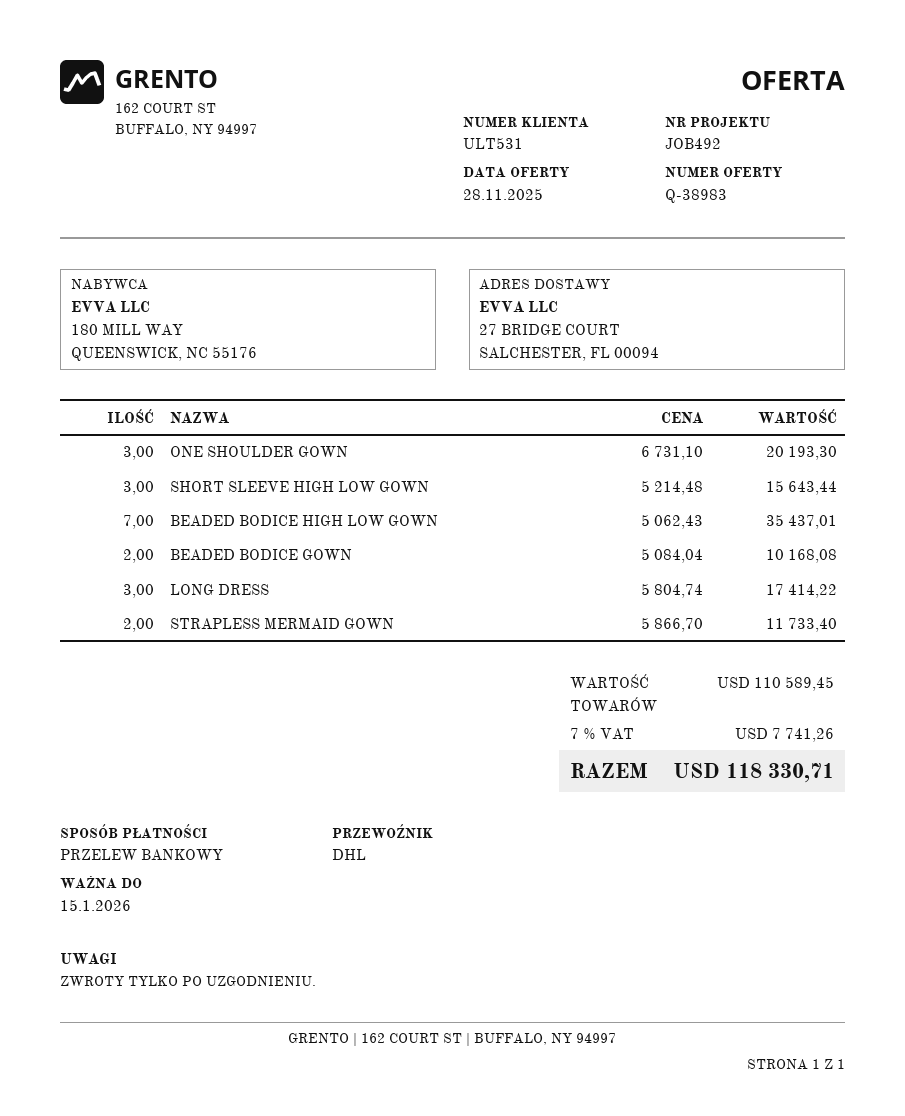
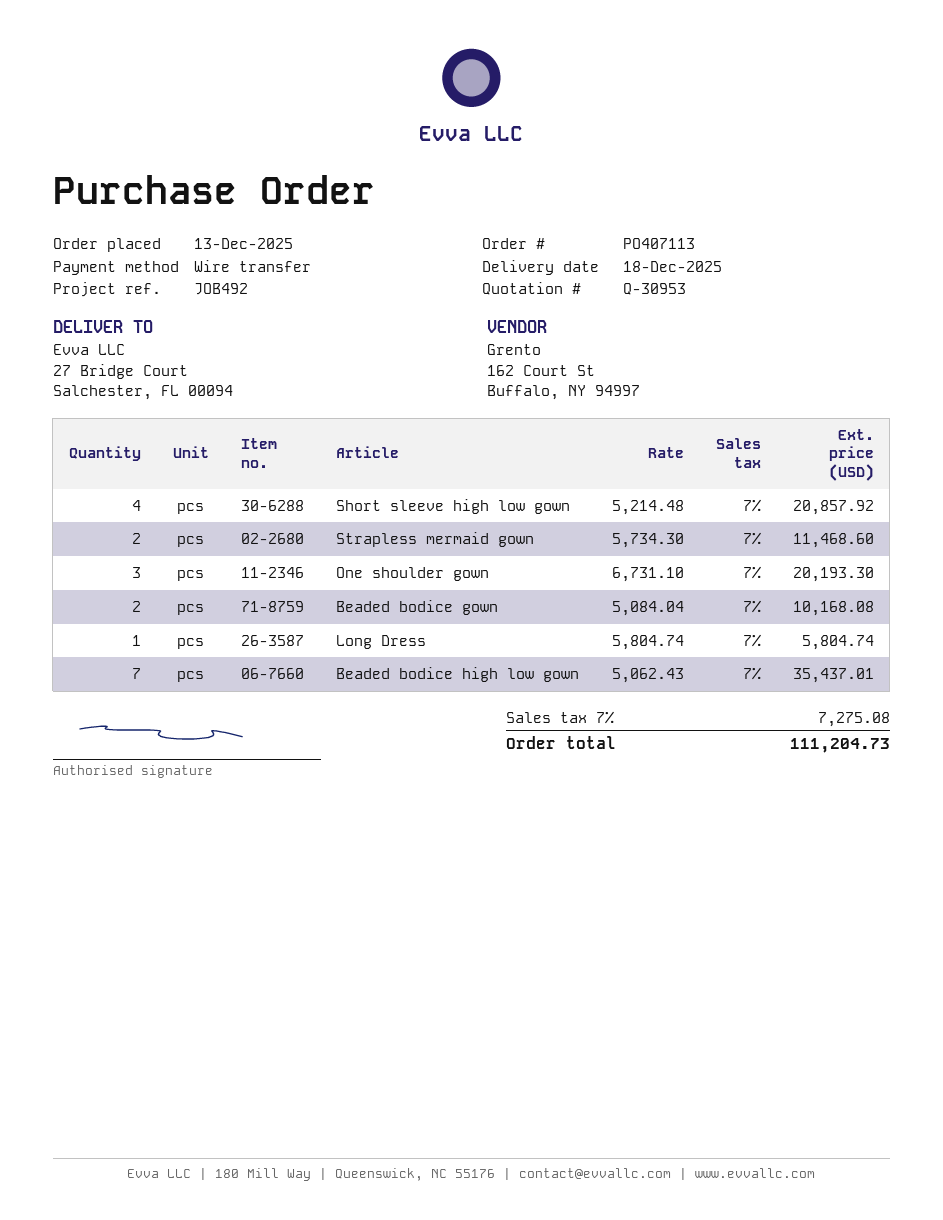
quote number: Q-38983 -> Q-30953
SHORT SLEEVE HIGH LOW GOWN: 3 x 5214.48 = 15643.44 -> 4 x 5214.48 = 20857.92
LONG DRESS: 3 x 5804.74 = 17414.22 -> 1 x 5804.74 = 5804.74
STRAPLESS MERMAID GOWN: 2 x 5866.70 = 11733.40 -> 2 x 5734.30 = 11468.60
tax: 7% = 7741.26 -> 7% = 7275.08
total: 118330.71 -> 111204.73

